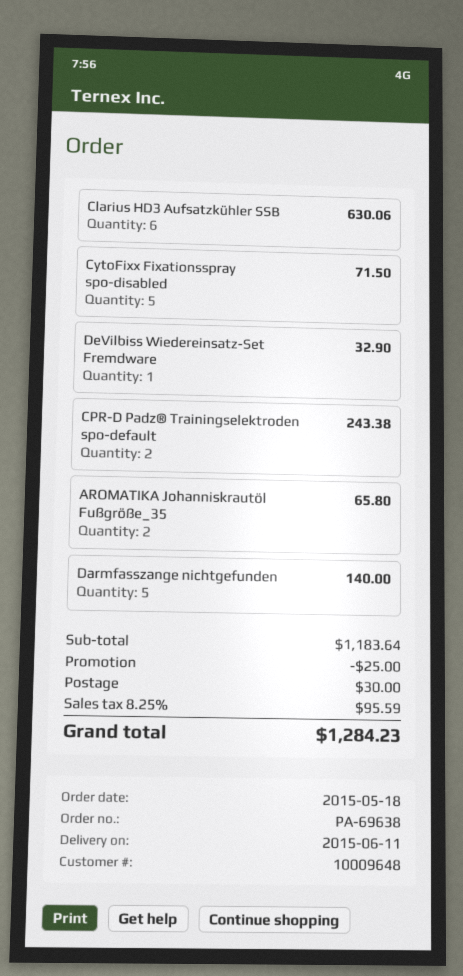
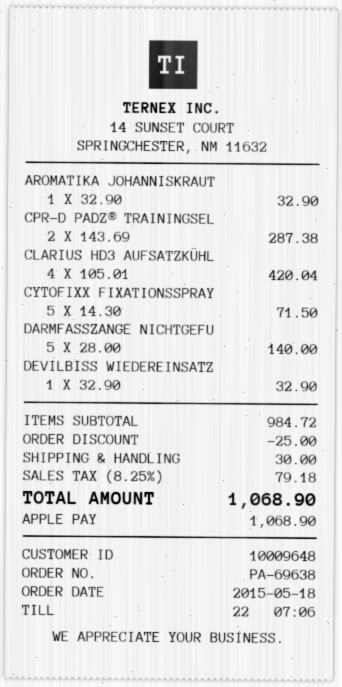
Clarius HD3 Aufsatzkühler SSB: 6 for 630.06 -> 4 for 420.04
CPR-D Padz® Trainingselektroden spo-default: 2 for 243.38 -> 2 for 287.38
AROMATIKA Johanniskrautöl Fußgröße_35: 2 for 65.80 -> 1 for 32.90
subtotal: 1183.64 -> 984.72
tax: 8.25% = 95.59 -> 8.25% = 79.18
total: 1284.23 -> 1068.90

